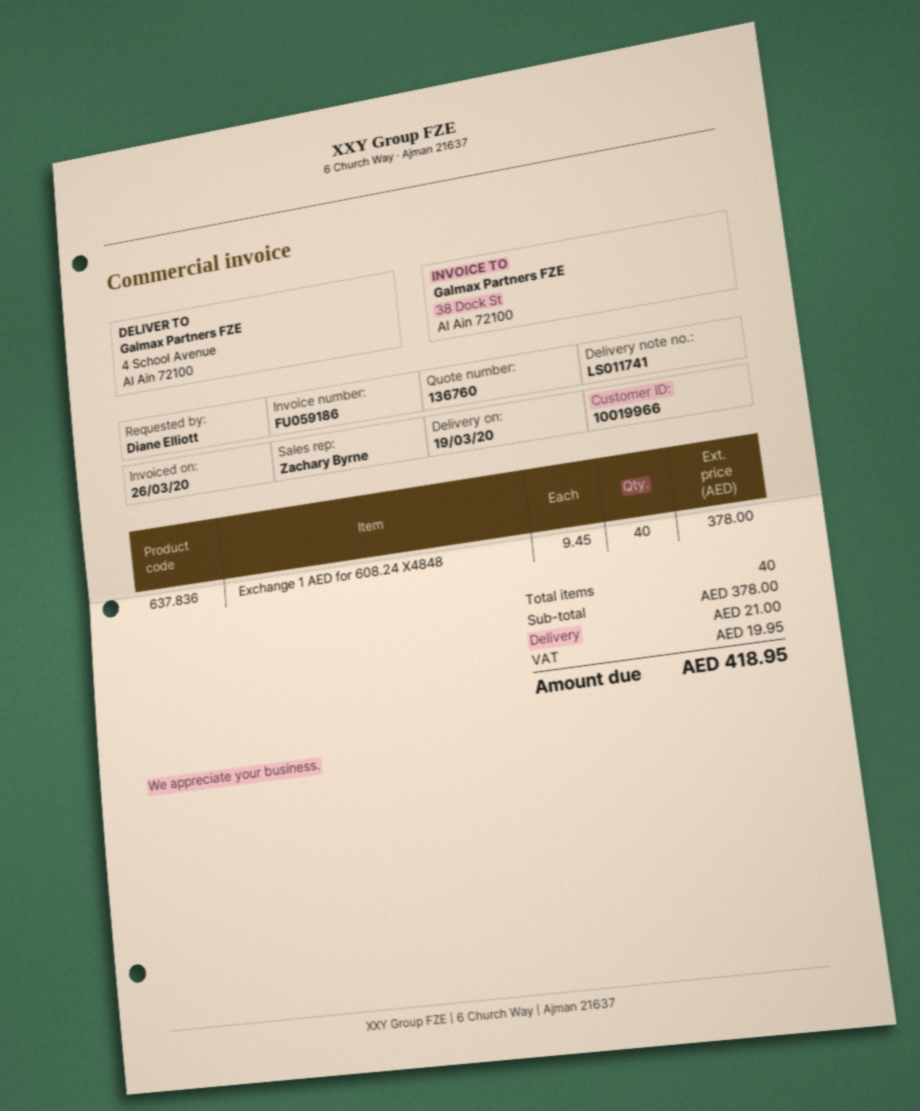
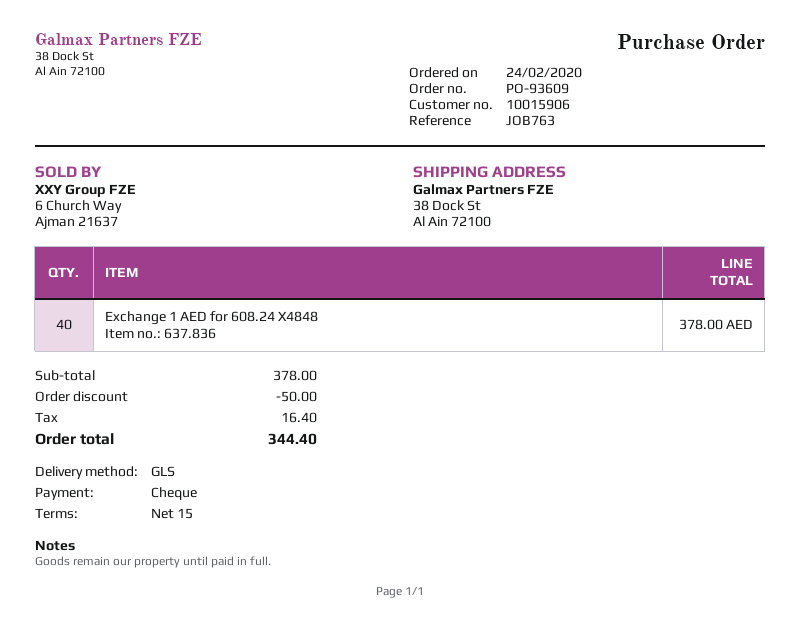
customer number: 10019966 -> 10015906
ship to: 4 School Avenue, Al Ain 72100 -> 38 Dock St, Al Ain 72100
discount: none -> 50.00
shipping: 21.00 -> none
tax: 19.95 -> 16.40
total: 418.95 -> 344.40

